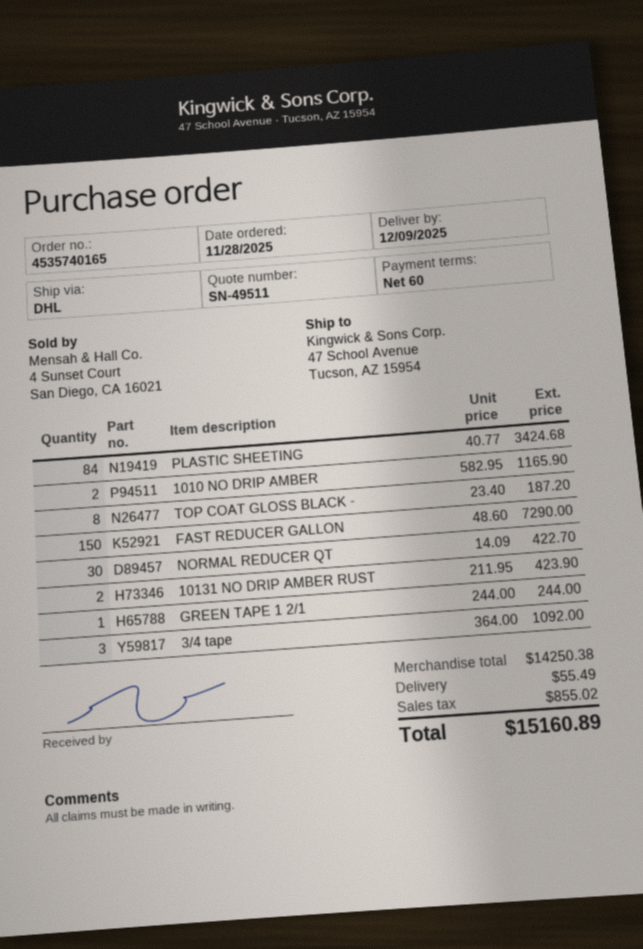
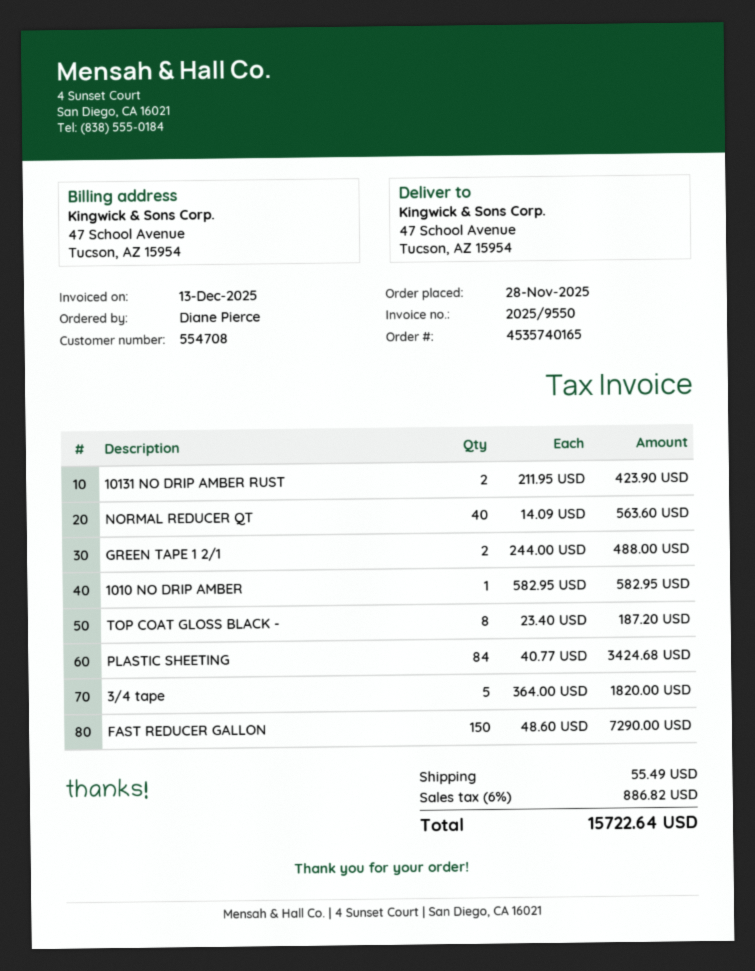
1010 NO DRIP AMBER: 2 x 582.95 = 1165.90 -> 1 x 582.95 = 582.95
NORMAL REDUCER QT: 30 x 14.09 = 422.70 -> 40 x 14.09 = 563.60
GREEN TAPE 1 2/1: 1 x 244.00 = 244.00 -> 2 x 244.00 = 488.00
3/4 tape: 3 x 364.00 = 1092.00 -> 5 x 364.00 = 1820.00
tax: 855.02 -> 886.82
total: 15160.89 -> 15722.64

